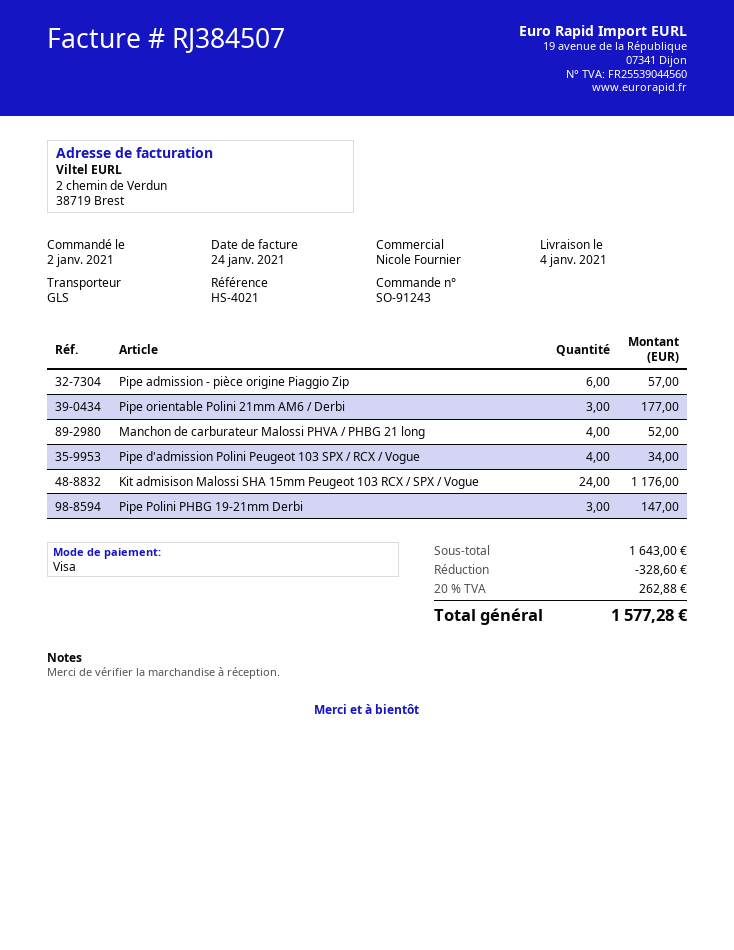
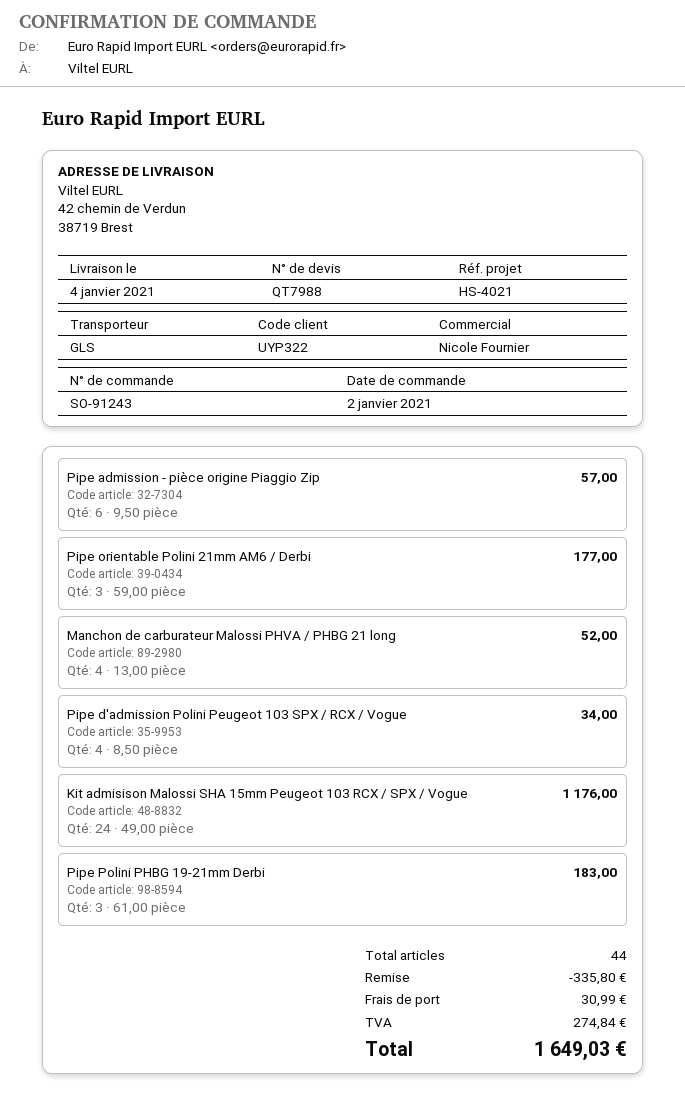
Pipe Polini PHBG 19-21mm Derbi: 3 for 147.00 -> 3 for 183.00
discount: 328.60 -> 335.80
shipping: none -> 30.99
tax: 262.88 -> 274.84
total: 1577.28 -> 1649.03

